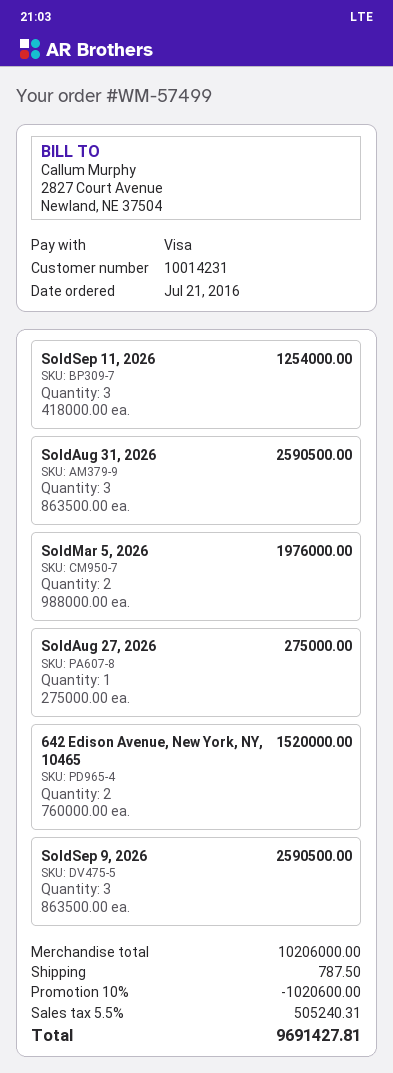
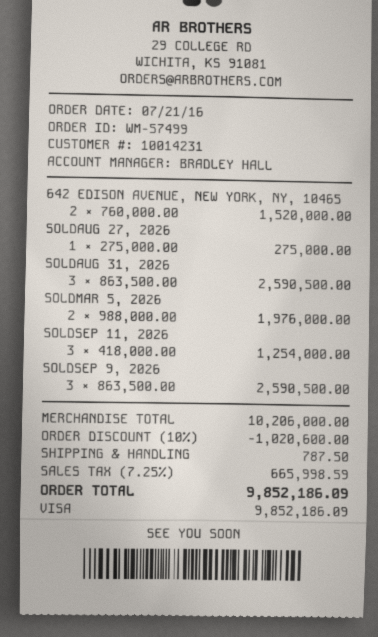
tax: 5.5% = 505240.31 -> 7.25% = 665998.59
total: 9691427.81 -> 9852186.09

